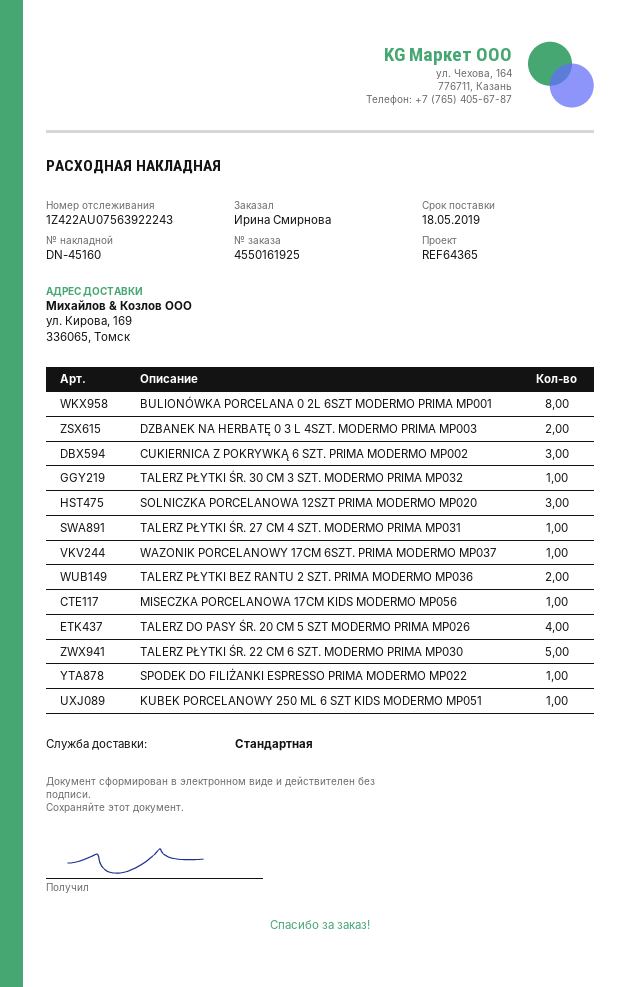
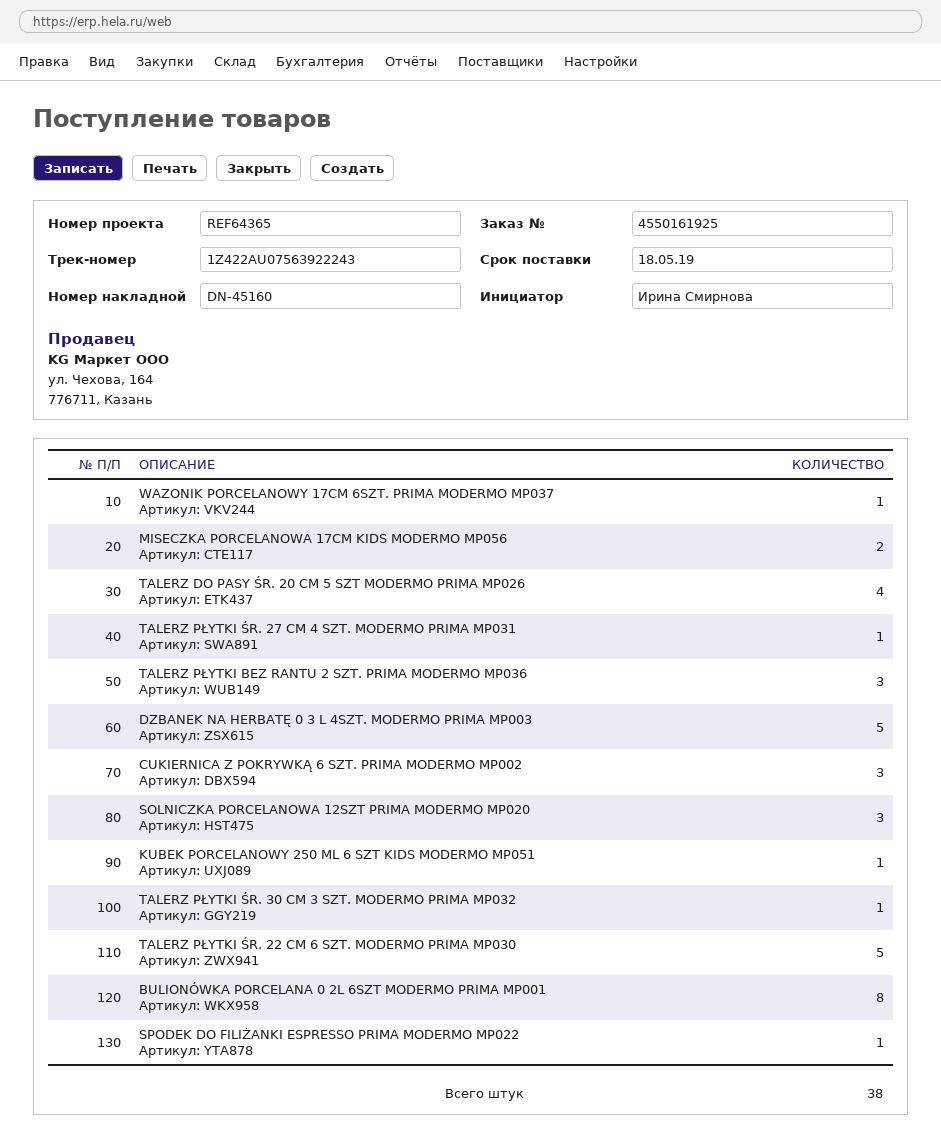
DZBANEK NA HERBATĘ 0 3 L 4SZT. MODERMO PRIMA MP003: 2 -> 5
TALERZ PŁYTKI BEZ RANTU 2 SZT. PRIMA MODERMO MP036: 2 -> 3
MISECZKA PORCELANOWA 17CM KIDS MODERMO MP056: 1 -> 2

